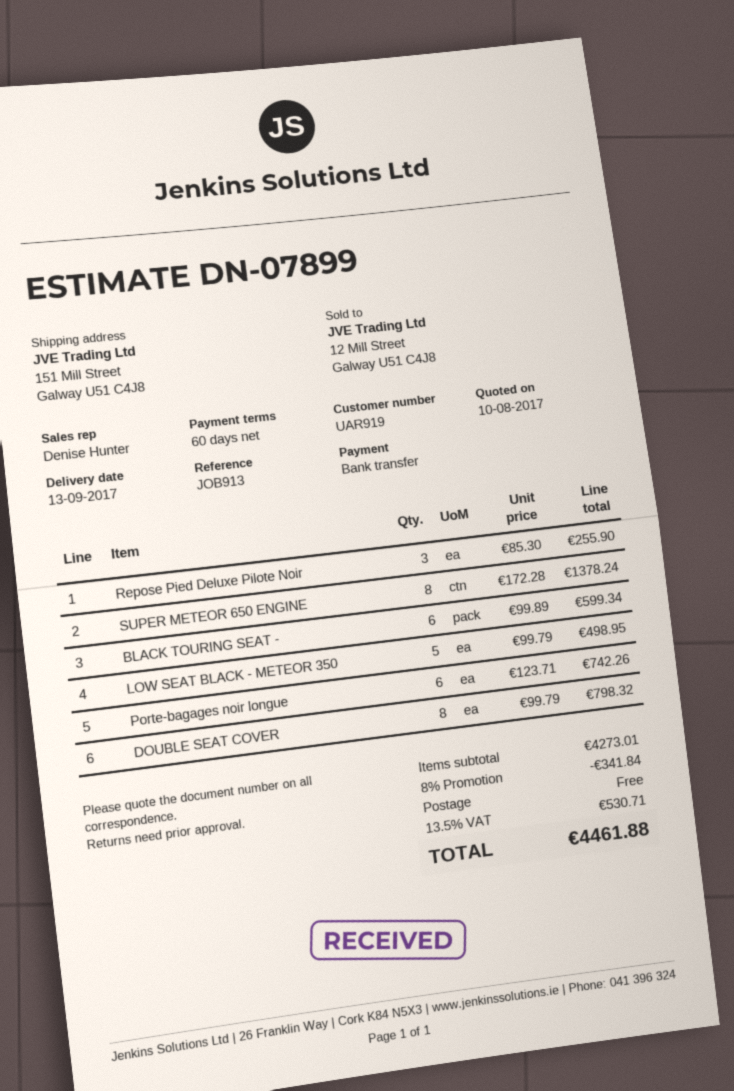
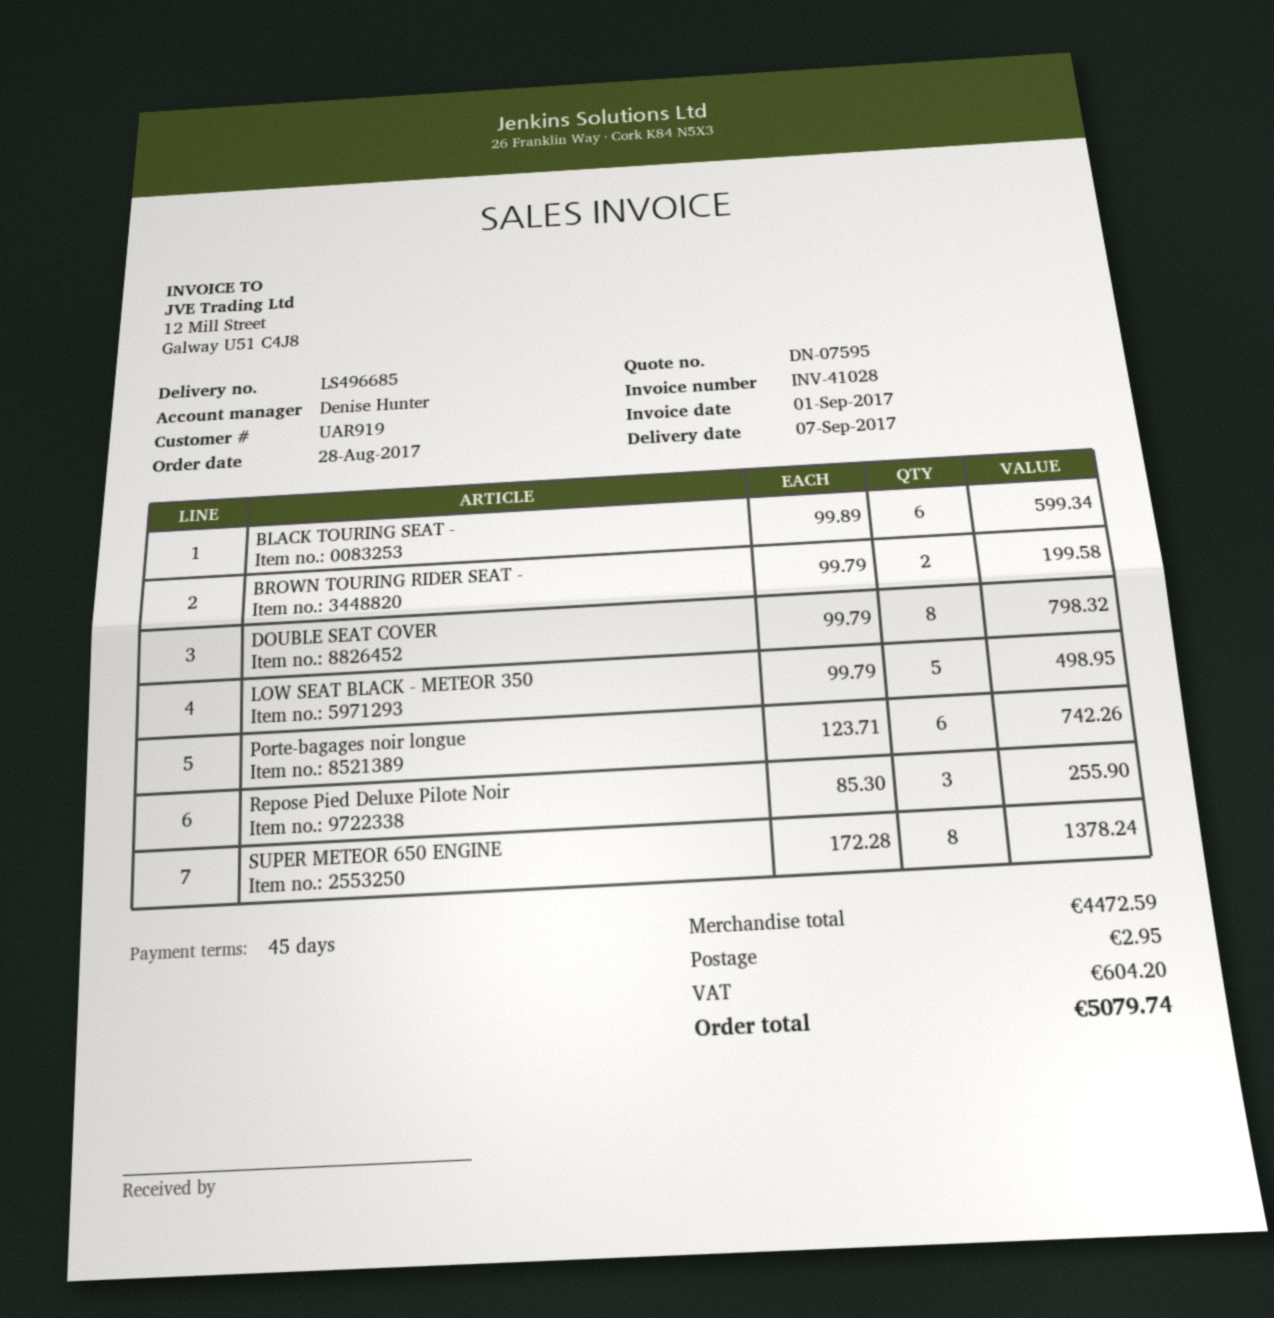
quote number: DN-07899 -> DN-07595
delivery date: 2017-09-13 -> 2017-09-07
payment terms: 60 days -> 45 days
BROWN TOURING RIDER SEAT -: none -> 2 x 99.79 = 199.58
subtotal: 4273.01 -> 4472.59
discount: 8% = 341.84 -> none
shipping: 0.00 -> 2.95
tax: 530.71 -> 604.20
total: 4461.88 -> 5079.74

